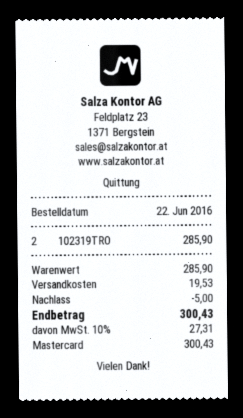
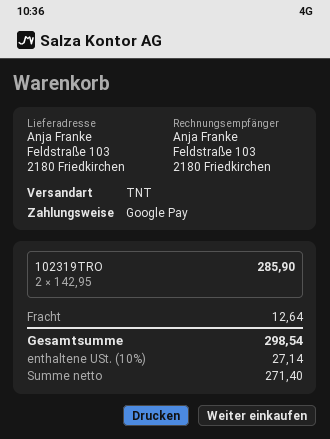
payment method: Mastercard -> Google Pay
discount: 5.00 -> none
shipping: 19.53 -> 12.64
tax: 10% = 27.31 -> 10% = 27.14
total: 300.43 -> 298.54

